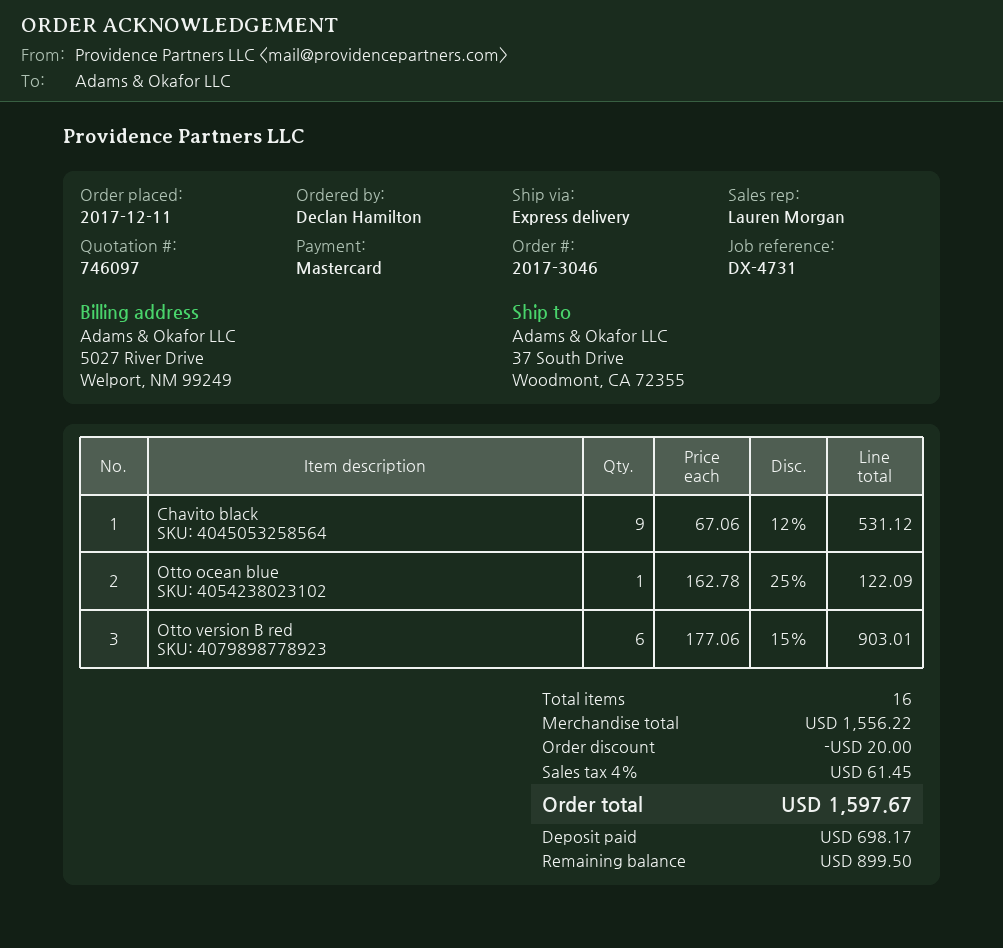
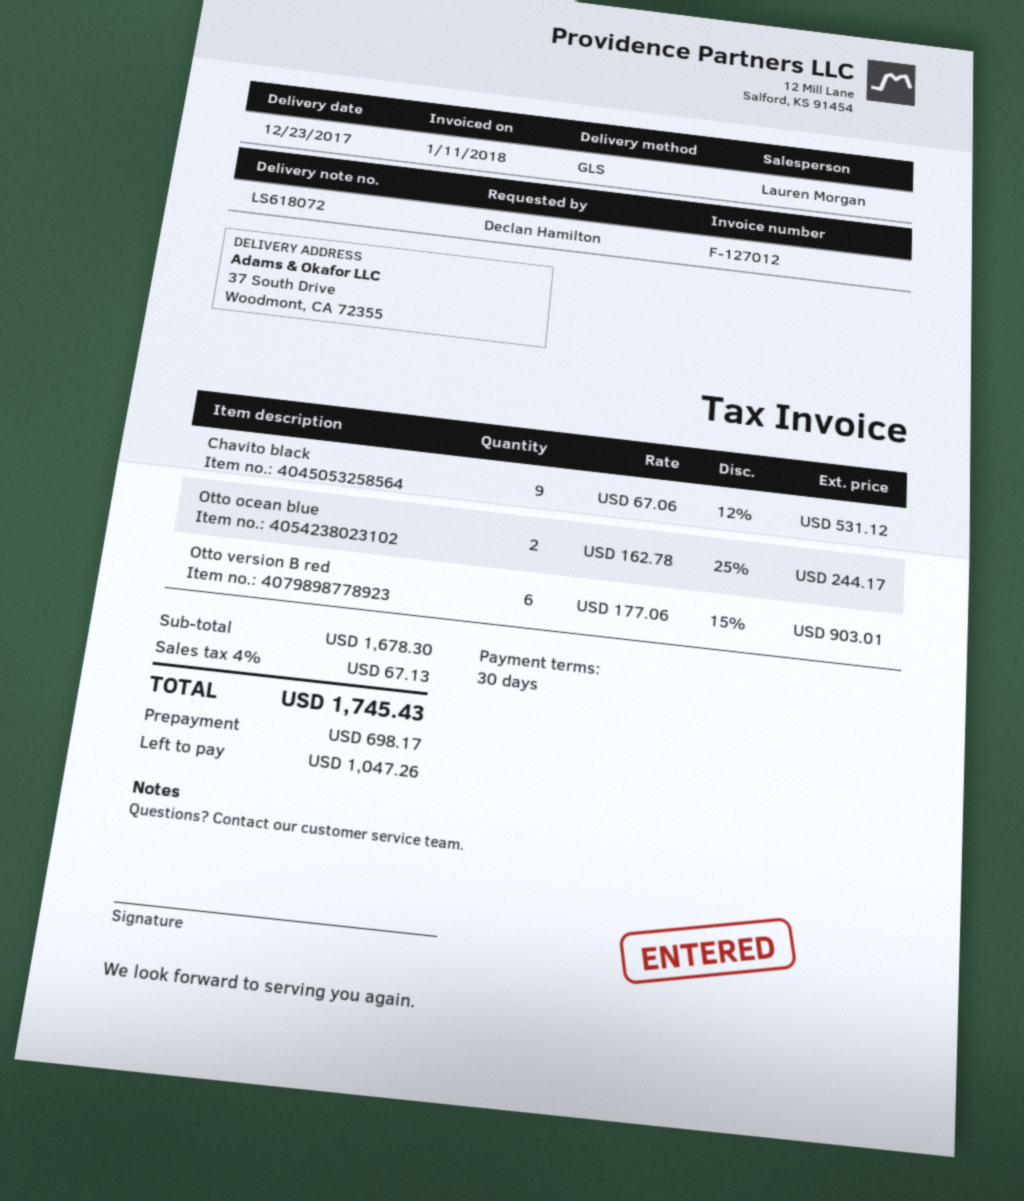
shipping method: express -> GLS
Otto ocean blue: 1 x 162.78 - 25% = 122.09 -> 2 x 162.78 - 25% = 244.17
subtotal: 1556.22 -> 1678.30
discount: 20.00 -> none
tax: 4% = 61.45 -> 4% = 67.13
total: 1597.67 -> 1745.43
balance: 899.50 -> 1047.26

